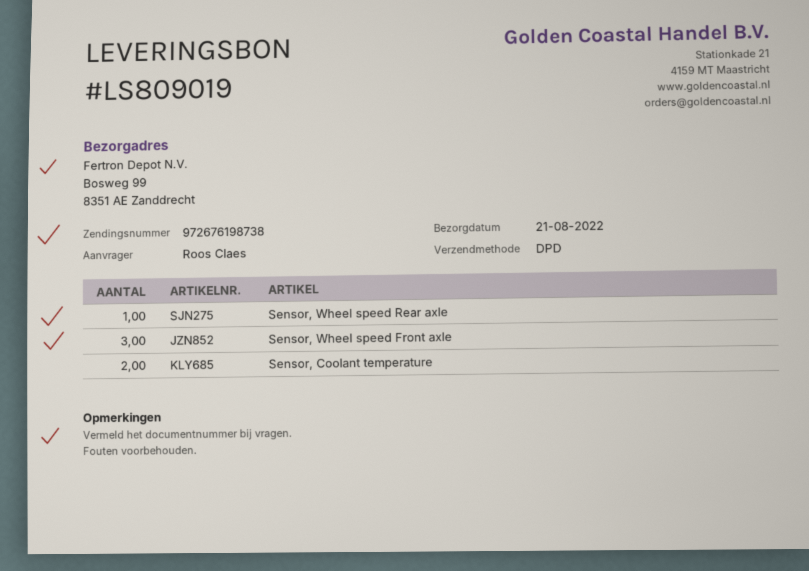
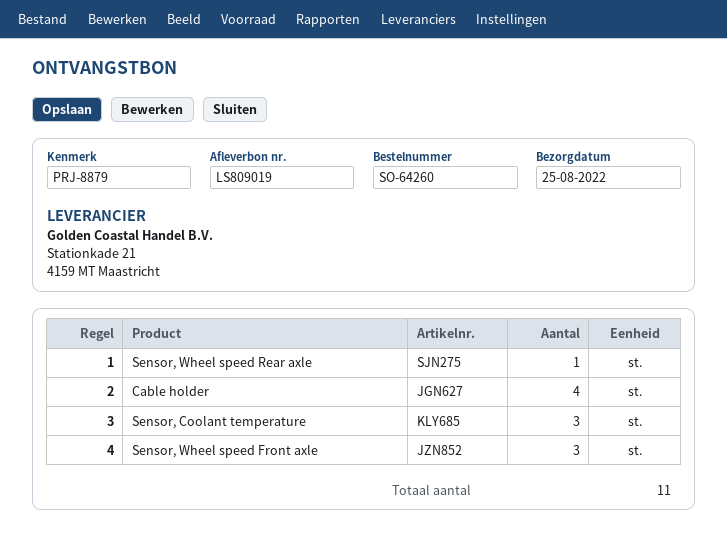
delivery date: 2022-08-21 -> 2022-08-25
Sensor, Coolant temperature: 2 -> 3
Cable holder: none -> 4

